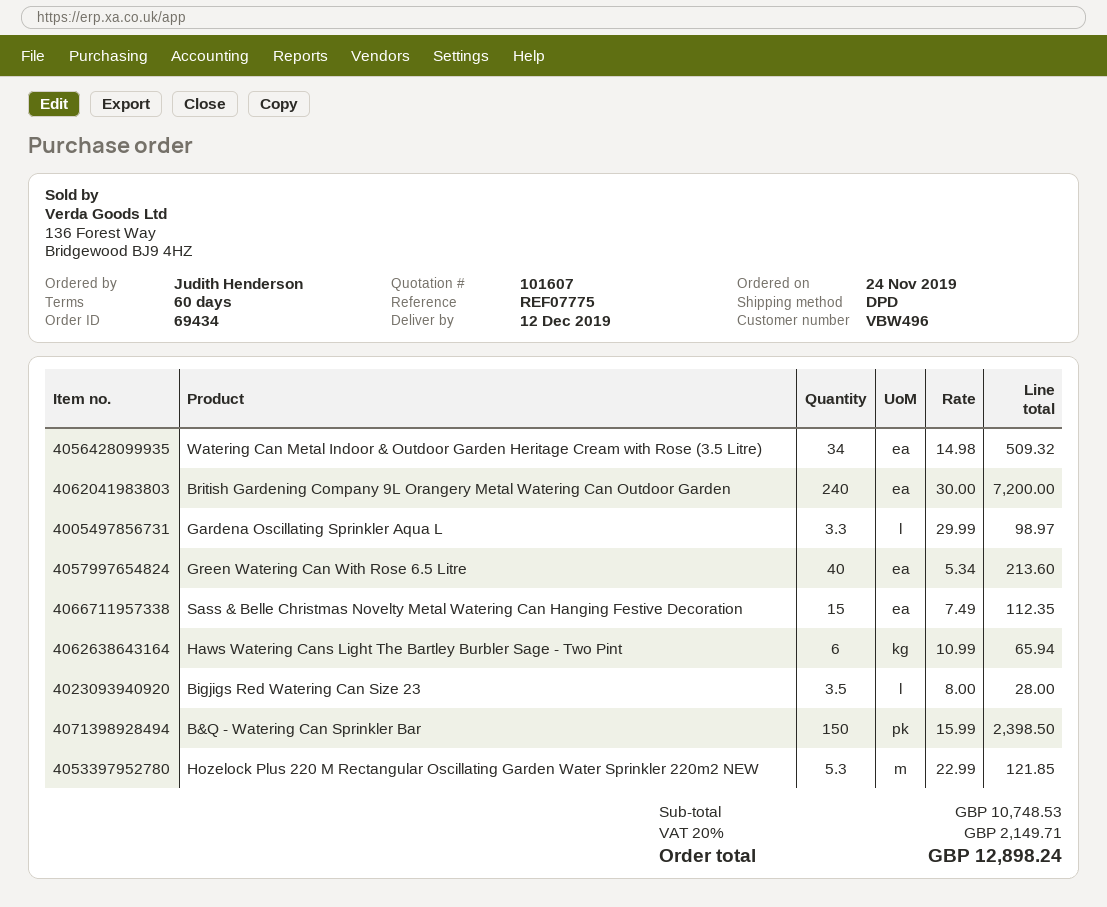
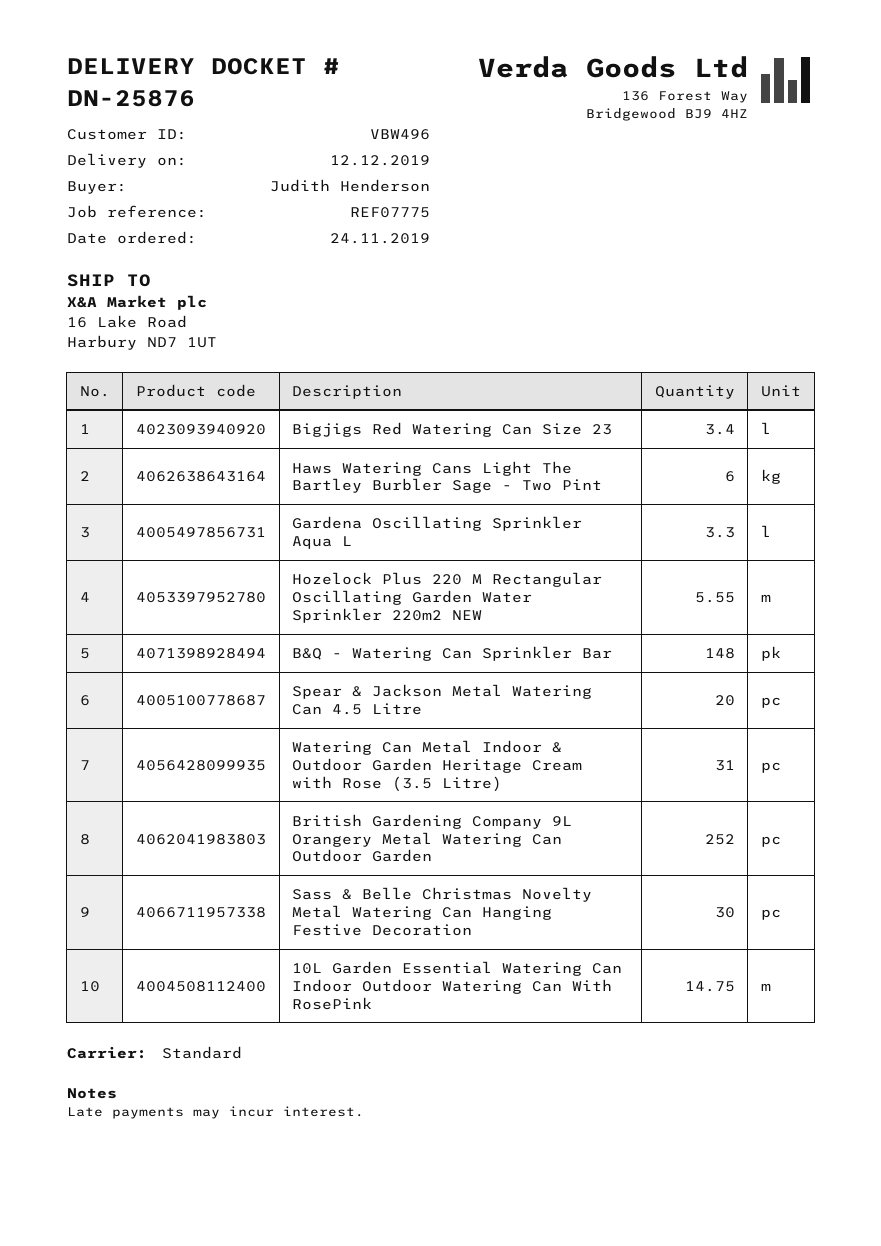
shipping method: DPD -> standard
Watering Can Metal Indoor & Outdoor Garden Heritage Cream with Rose (3.5 Litre): 34 -> 31
British Gardening Company 9L Orangery Metal Watering Can Outdoor Garden: 240 -> 252
Green Watering Can With Rose 6.5 Litre: 40 -> none
Sass & Belle Christmas Novelty Metal Watering Can Hanging Festive Decoration: 15 -> 30
Bigjigs Red Watering Can Size 23: 3.5 -> 3.4
B&Q - Watering Can Sprinkler Bar: 150 -> 148
Hozelock Plus 220 M Rectangular Oscillating Garden Water Sprinkler 220m2 NEW: 5.3 -> 5.55
Spear & Jackson Metal Watering Can 4.5 Litre: none -> 20
10L Garden Essential Watering Can Indoor Outdoor Watering Can With RosePink: none -> 14.75

